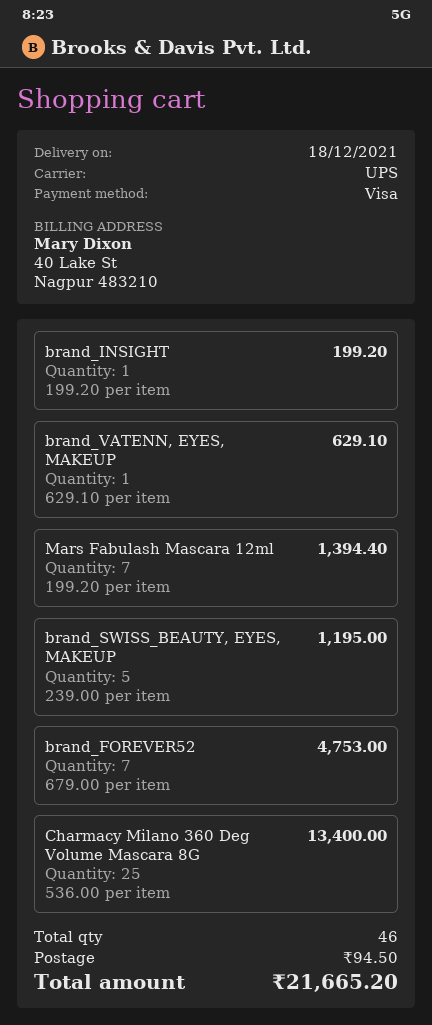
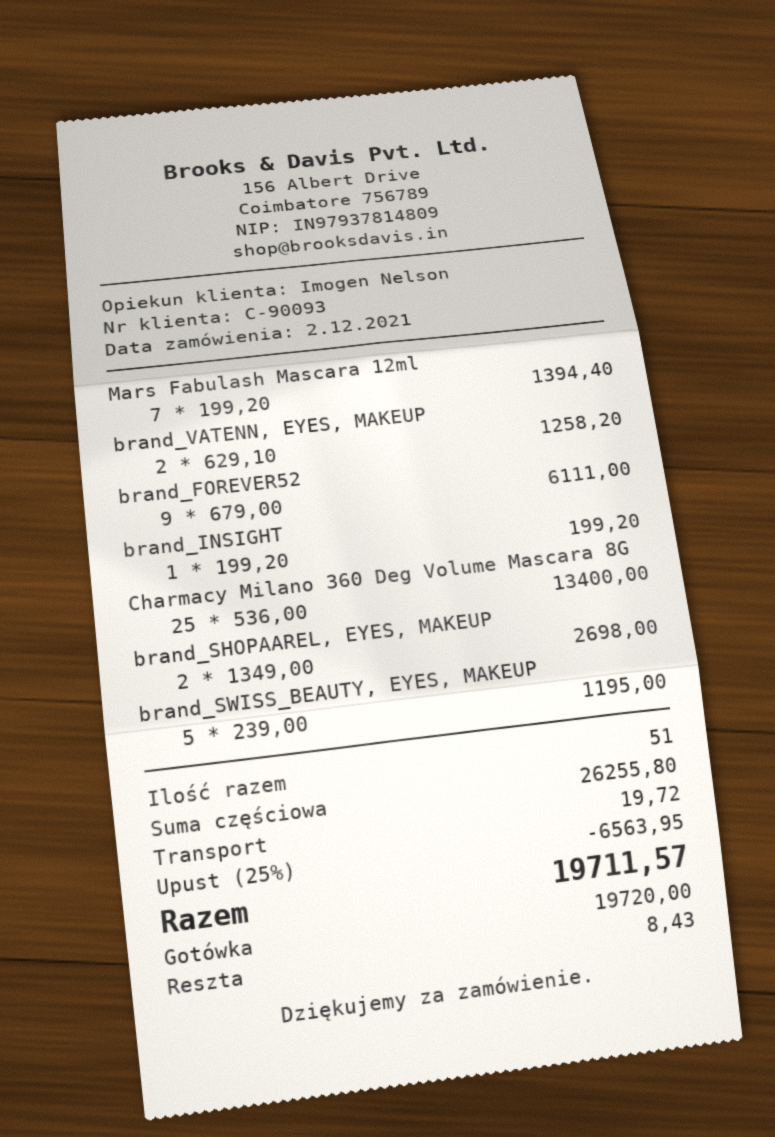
payment method: Visa -> cash
brand_VATENN, EYES, MAKEUP: 1 x 629.10 = 629.10 -> 2 x 629.10 = 1258.20
brand_FOREVER52: 7 x 679.00 = 4753.00 -> 9 x 679.00 = 6111.00
brand_SHOPAAREL, EYES, MAKEUP: none -> 2 x 1349.00 = 2698.00
total quantity: 46 -> 51
discount: none -> 25% = 6563.95
shipping: 94.50 -> 19.72
total: 21665.20 -> 19711.57

